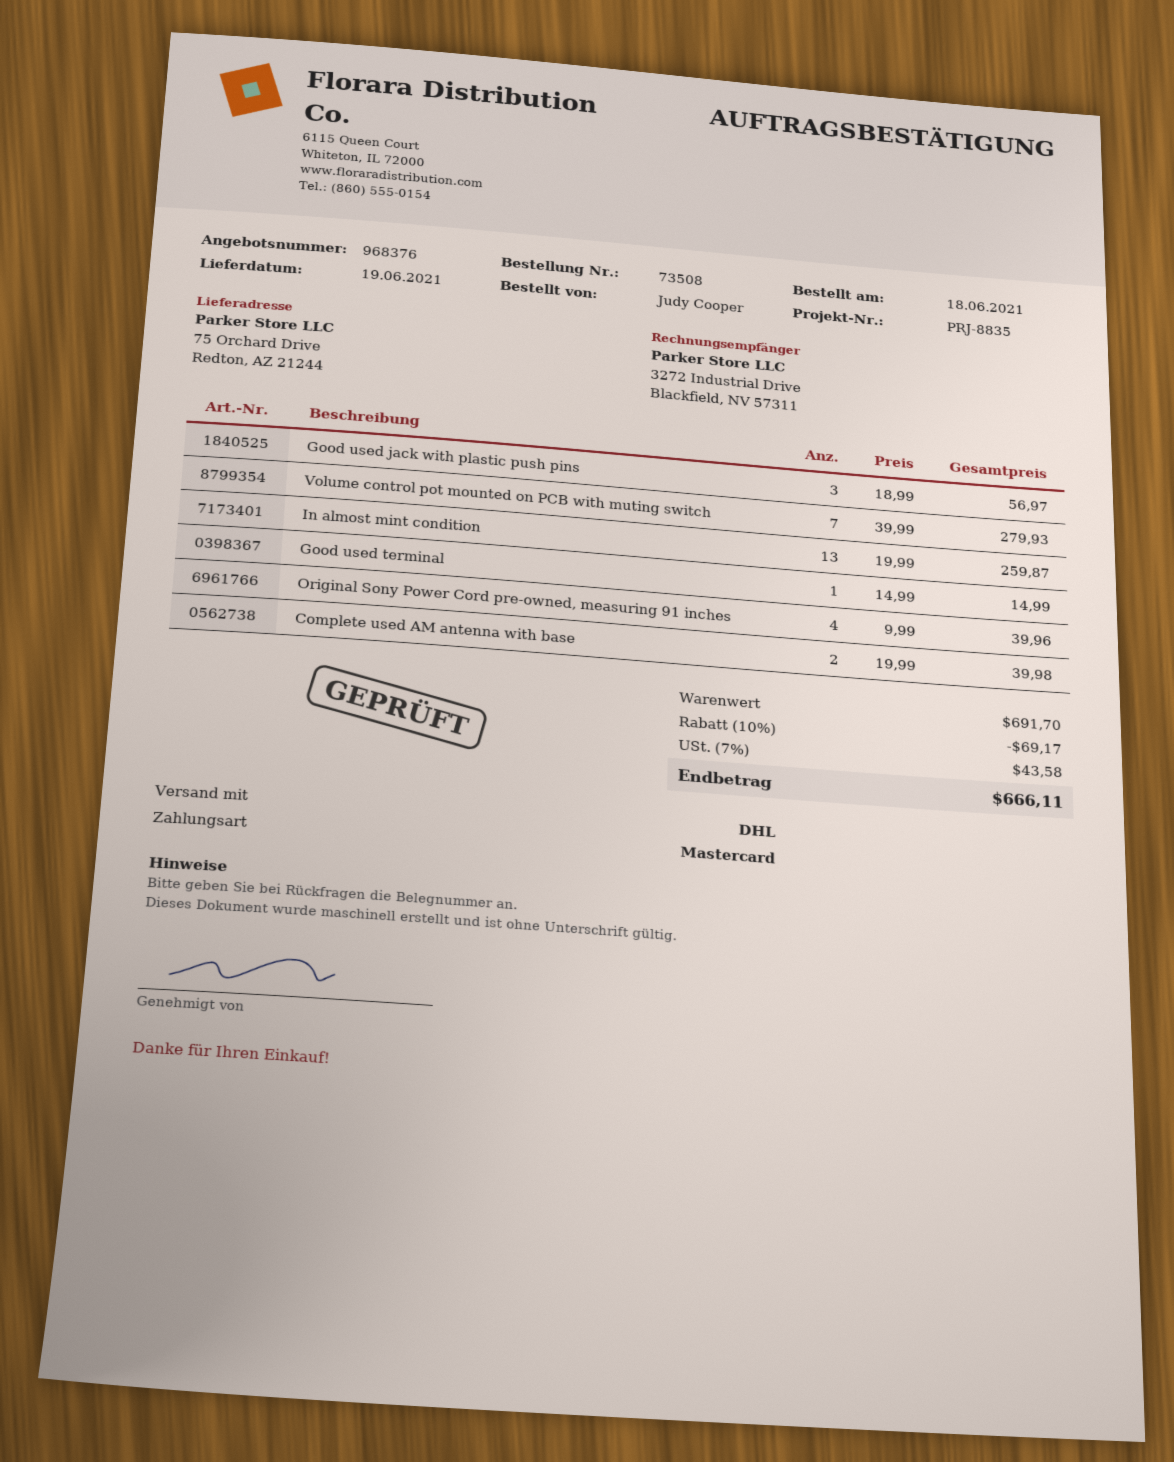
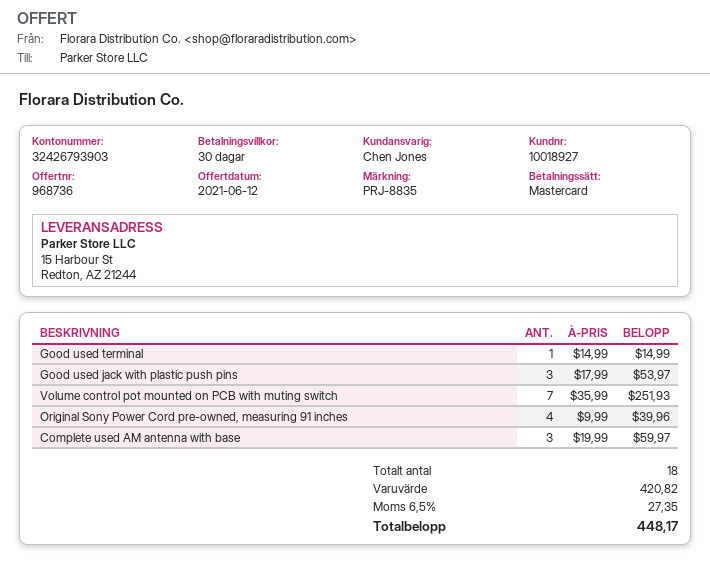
quote number: 968376 -> 968736
ship to: 75 Orchard Drive, Redton, AZ 21244 -> 15 Harbour St, Redton, AZ 21244
Good used jack with plastic push pins: 3 x 18.99 = 56.97 -> 3 x 17.99 = 53.97
Volume control pot mounted on PCB with muting switch: 7 x 39.99 = 279.93 -> 7 x 35.99 = 251.93
In almost mint condition: 13 x 19.99 = 259.87 -> none
Complete used AM antenna with base: 2 x 19.99 = 39.98 -> 3 x 19.99 = 59.97
subtotal: 691.70 -> 420.82
discount: 10% = 69.17 -> none
tax: 7% = 43.58 -> 6.5% = 27.35
total: 666.11 -> 448.17

